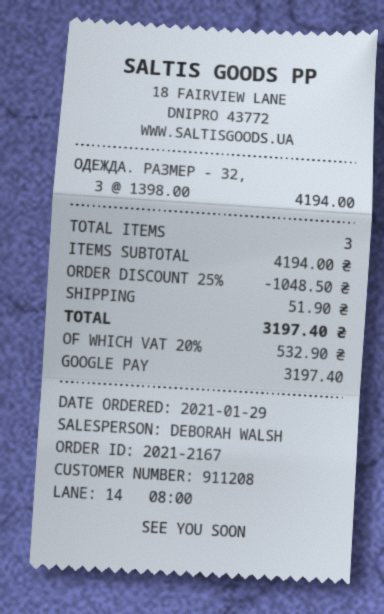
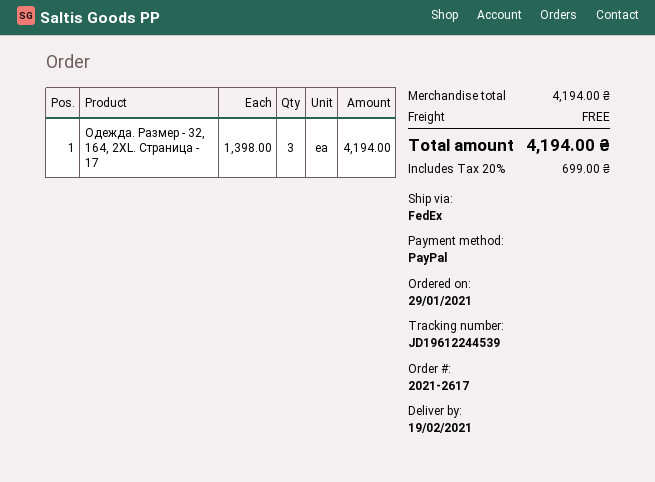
order number: 2021-2167 -> 2021-2617
payment method: Google Pay -> PayPal
discount: 25% = 1048.50 -> none
shipping: 51.90 -> 0.00
tax: 20% = 532.90 -> 20% = 699.00
total: 3197.40 -> 4194.00

